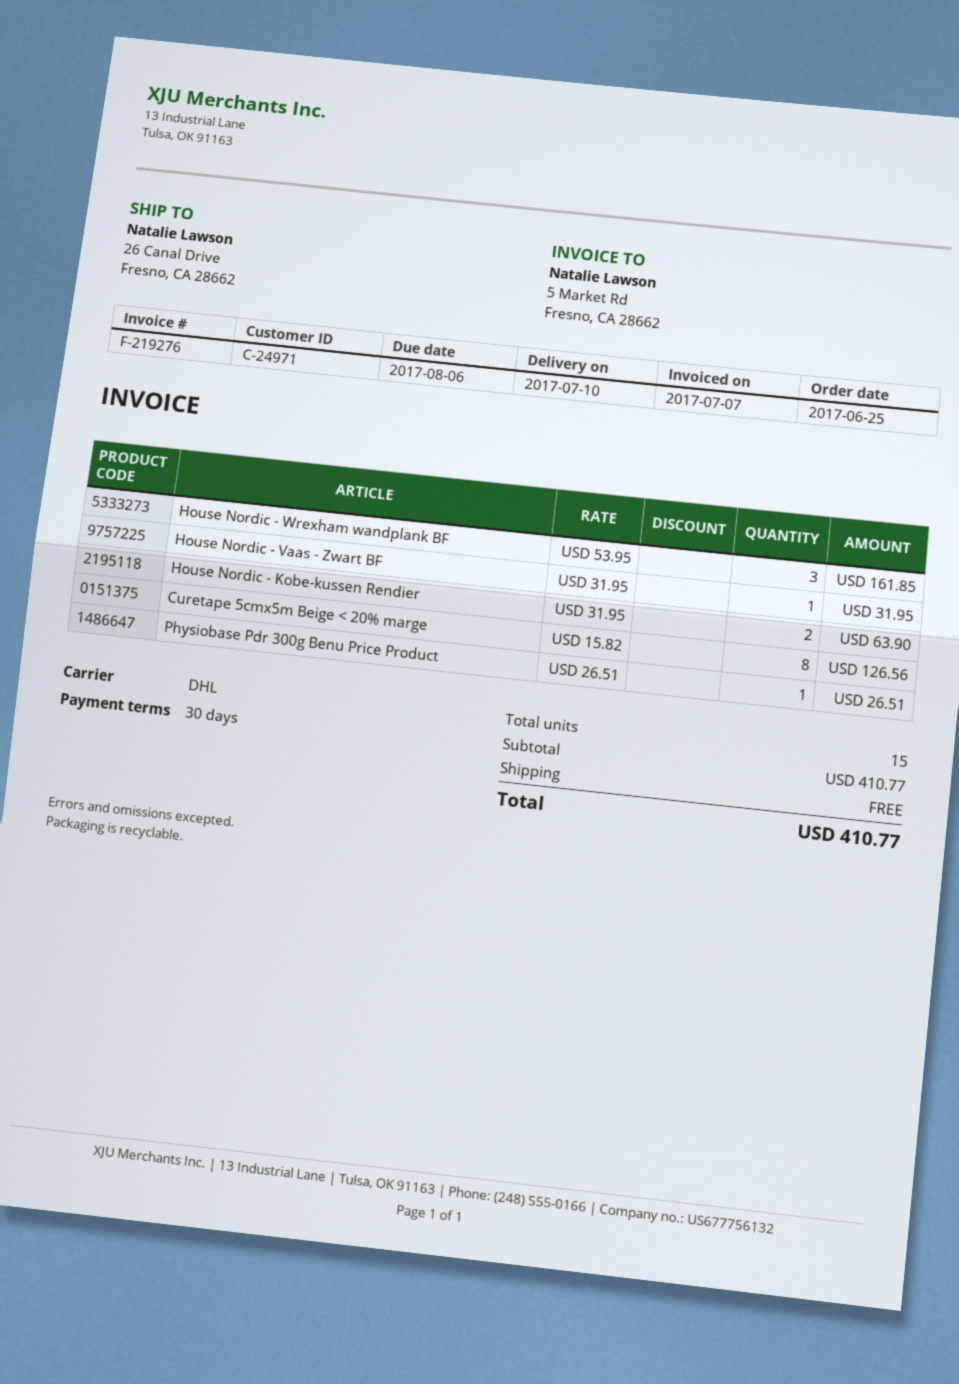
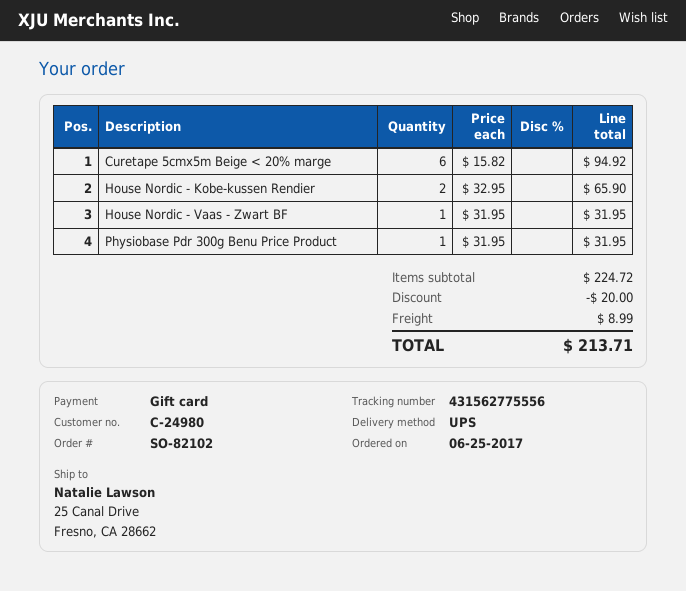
customer number: C-24971 -> C-24980
shipping method: DHL -> UPS
ship to: 26 Canal Drive, Fresno, CA 28662 -> 25 Canal Drive, Fresno, CA 28662
House Nordic - Wrexham wandplank BF: 3 x 53.95 = 161.85 -> none
House Nordic - Kobe-kussen Rendier: 2 x 31.95 = 63.90 -> 2 x 32.95 = 65.90
Curetape 5cmx5m Beige < 20% marge: 8 x 15.82 = 126.56 -> 6 x 15.82 = 94.92
Physiobase Pdr 300g Benu Price Product: 1 x 26.51 = 26.51 -> 1 x 31.95 = 31.95
subtotal: 410.77 -> 224.72
discount: none -> 20.00
shipping: 0.00 -> 8.99
total: 410.77 -> 213.71

